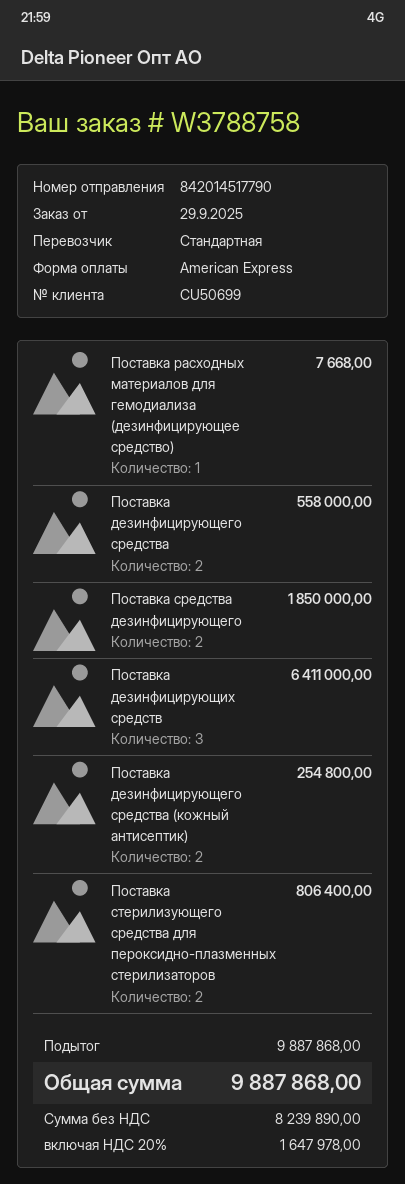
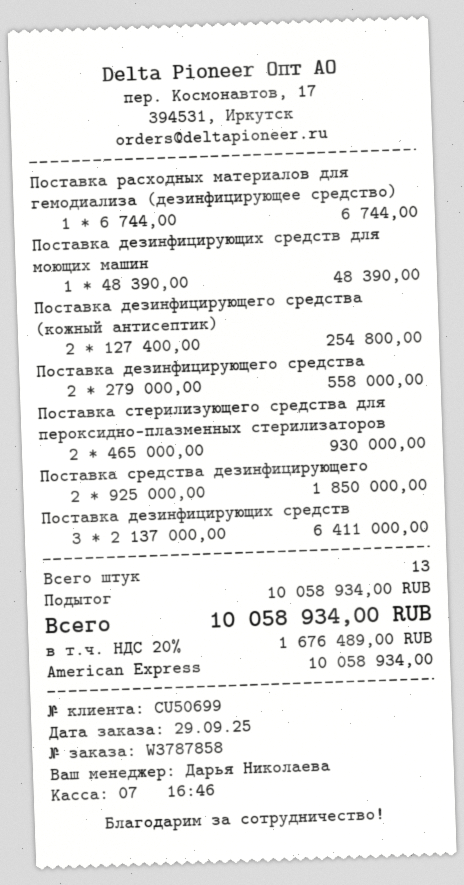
order number: W3788758 -> W3787858
Поставка расходных материалов для гемодиализа (дезинфицирующее средство): 1 for 7668.00 -> 1 for 6744.00
Поставка стерилизующего средства для пероксидно-плазменных стерилизаторов: 2 for 806400.00 -> 2 for 930000.00
Поставка дезинфицирующих средств для моющих машин: none -> 1 for 48390.00
subtotal: 9887868.00 -> 10058934.00
tax: 20% = 1647978.00 -> 20% = 1676489.00
total: 9887868.00 -> 10058934.00

